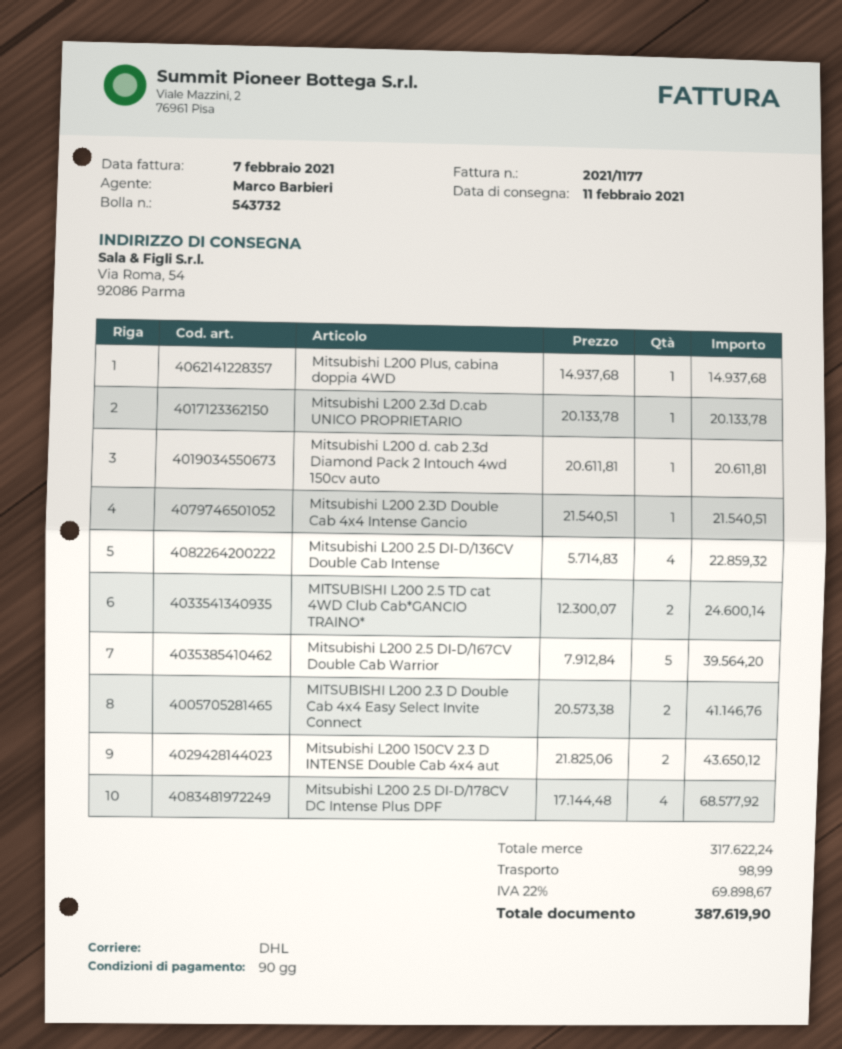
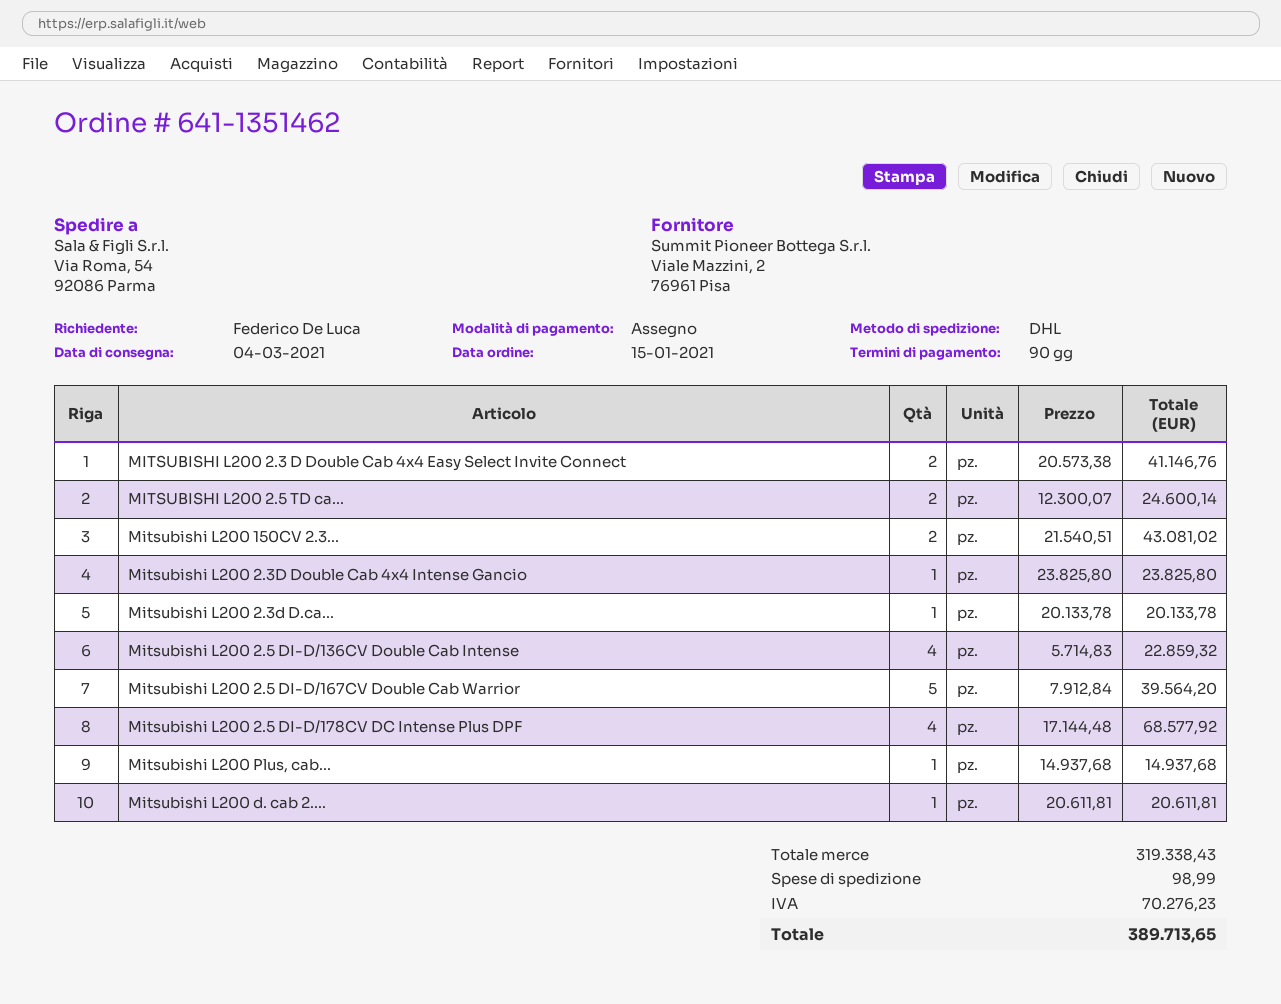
delivery date: 2021-02-11 -> 2021-03-04
Mitsubishi L200 2.3D Double Cab 4x4 Intense Gancio: 1 x 21540.51 = 21540.51 -> 1 x 23825.80 = 23825.80
Mitsubishi L200 150CV 2.3 D INTENSE Double Cab 4x4 aut: 2 x 21825.06 = 43650.12 -> 2 x 21540.51 = 43081.02
subtotal: 317622.24 -> 319338.43
tax: 69898.67 -> 70276.23
total: 387619.90 -> 389713.65

